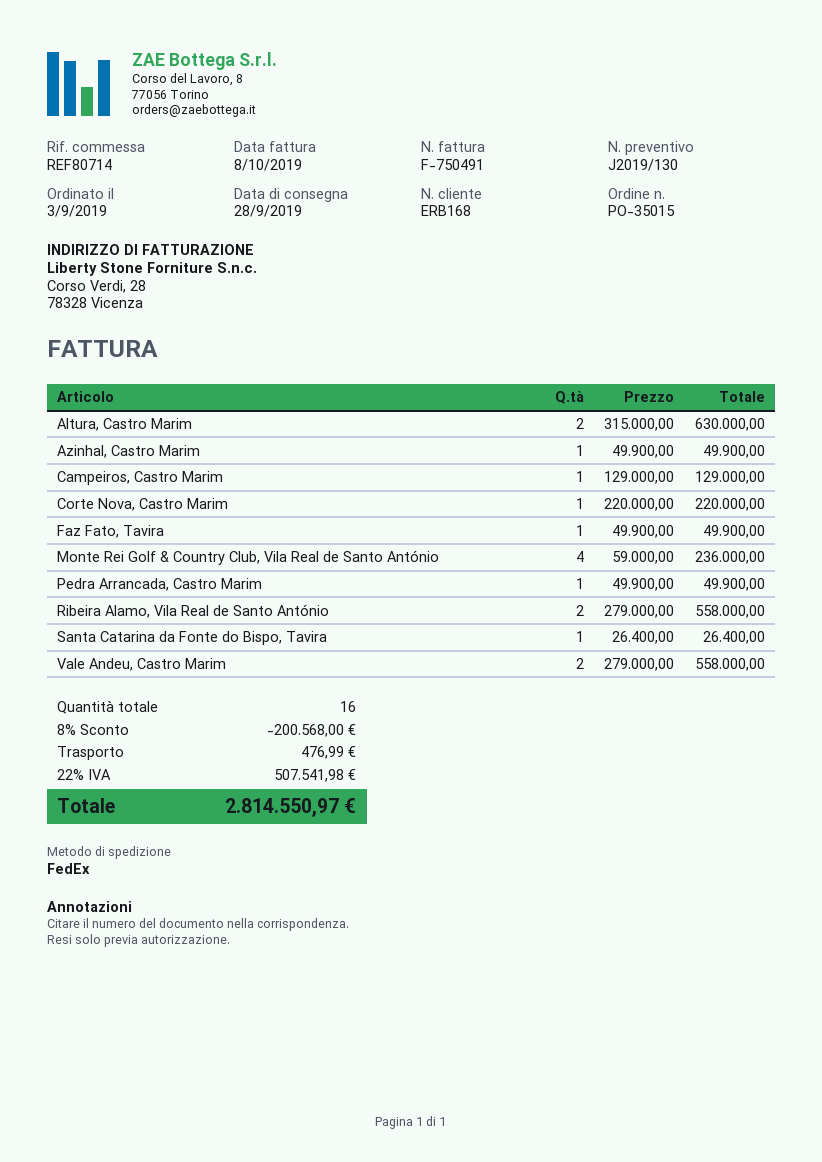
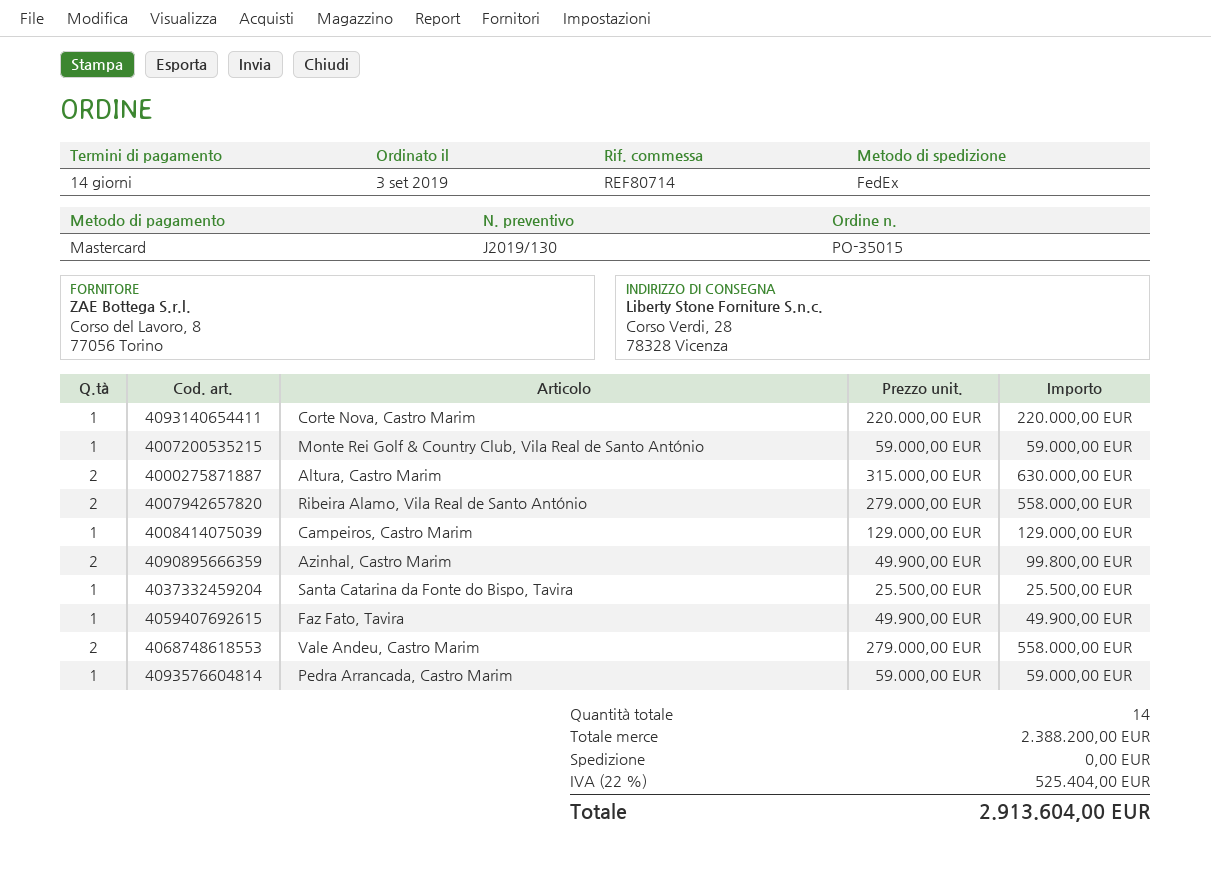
Azinhal, Castro Marim: 1 x 49900.00 = 49900.00 -> 2 x 49900.00 = 99800.00
Monte Rei Golf & Country Club, Vila Real de Santo António: 4 x 59000.00 = 236000.00 -> 1 x 59000.00 = 59000.00
Pedra Arrancada, Castro Marim: 1 x 49900.00 = 49900.00 -> 1 x 59000.00 = 59000.00
Santa Catarina da Fonte do Bispo, Tavira: 1 x 26400.00 = 26400.00 -> 1 x 25500.00 = 25500.00
total quantity: 16 -> 14
discount: 8% = 200568.00 -> none
shipping: 476.99 -> 0.00
tax: 22% = 507541.98 -> 22% = 525404.00
total: 2814550.97 -> 2913604.00

